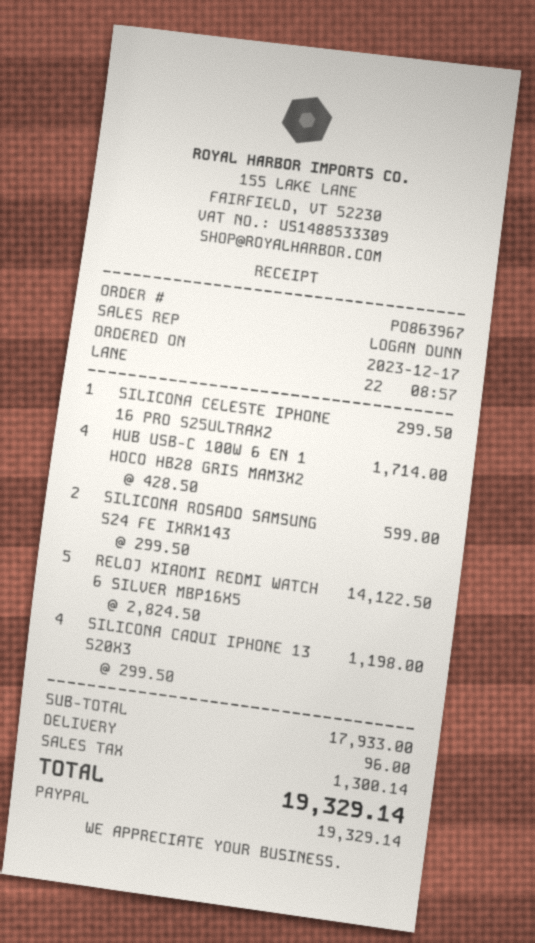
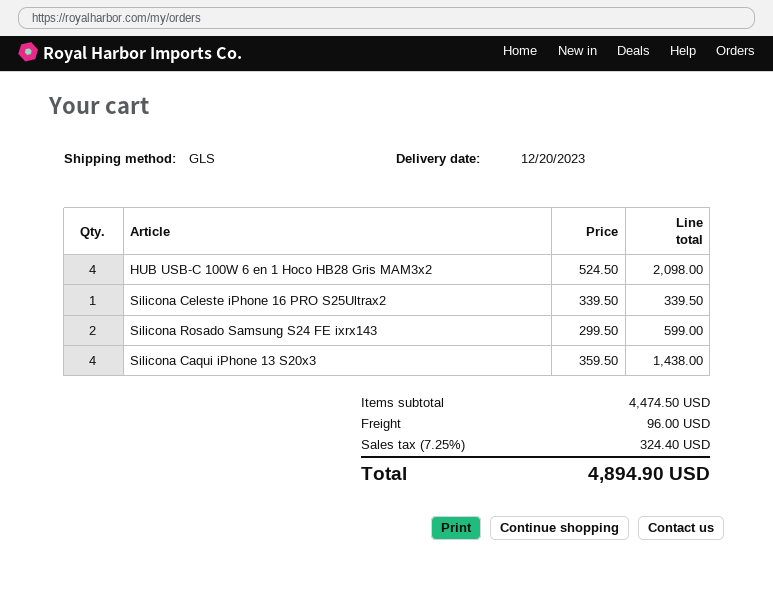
SILICONA CELESTE IPHONE 16 PRO S25ULTRAX2: 1 x 299.50 = 299.50 -> 1 x 339.50 = 339.50
HUB USB-C 100W 6 EN 1 HOCO HB28 GRIS MAM3X2: 4 x 428.50 = 1714.00 -> 4 x 524.50 = 2098.00
RELOJ XIAOMI REDMI WATCH 6 SILVER MBP16X5: 5 x 2824.50 = 14122.50 -> none
SILICONA CAQUI IPHONE 13 S20X3: 4 x 299.50 = 1198.00 -> 4 x 359.50 = 1438.00
subtotal: 17933.00 -> 4474.50
tax: 1300.14 -> 324.40
total: 19329.14 -> 4894.90

